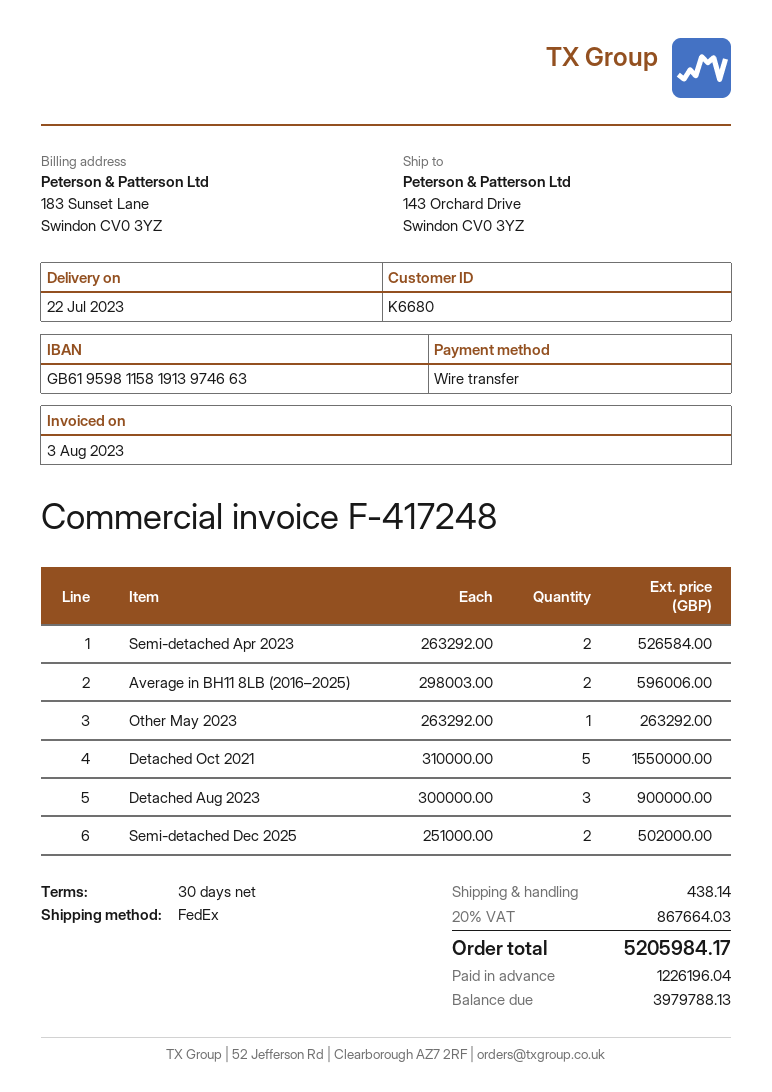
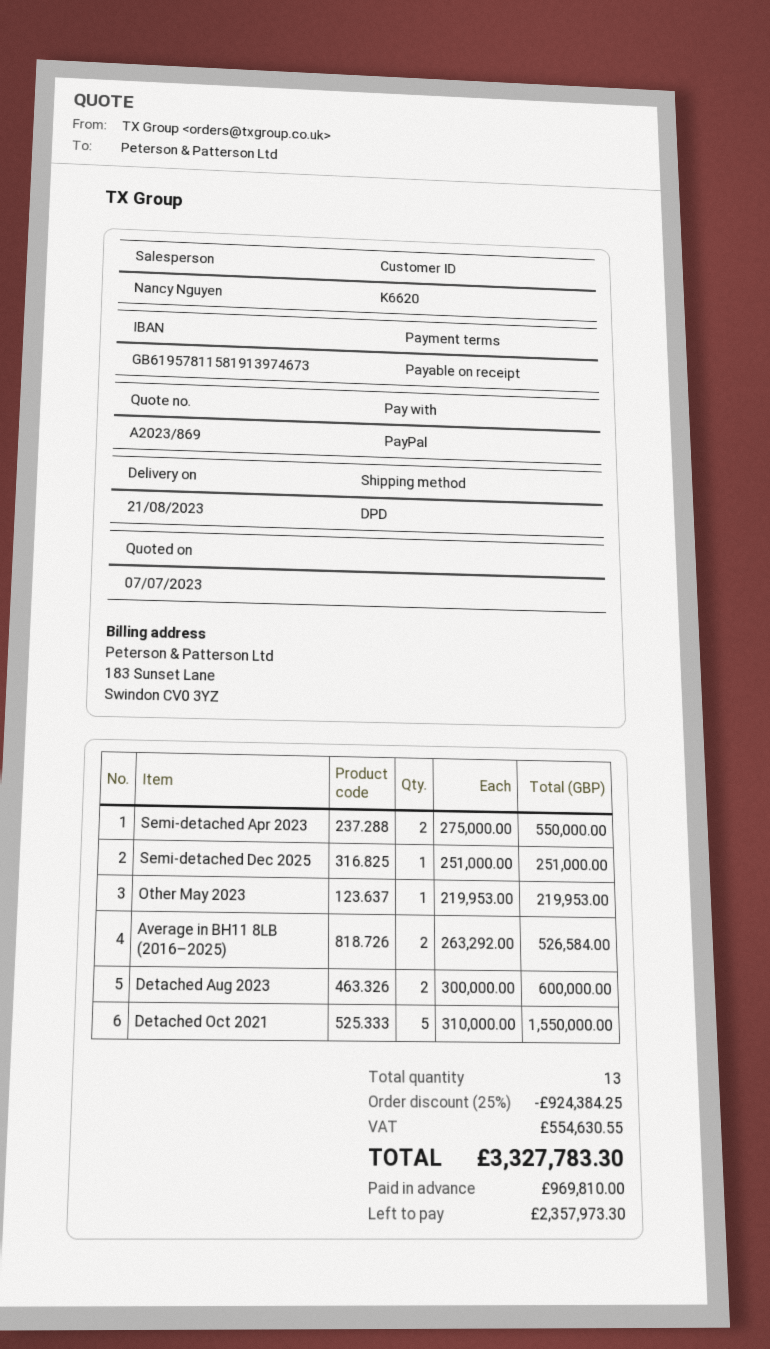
delivery date: 2023-07-22 -> 2023-08-21
payment terms: 30 days -> on receipt
customer number: K6680 -> K6620
payment method: bank transfer -> PayPal
bank account: GB61959811581913974663 -> GB61957811581913974673
shipping method: FedEx -> DPD
Semi-detached Apr 2023: 2 x 263292.00 = 526584.00 -> 2 x 275000.00 = 550000.00
Average in BH11 8LB (2016–2025): 2 x 298003.00 = 596006.00 -> 2 x 263292.00 = 526584.00
Other May 2023: 1 x 263292.00 = 263292.00 -> 1 x 219953.00 = 219953.00
Detached Aug 2023: 3 x 300000.00 = 900000.00 -> 2 x 300000.00 = 600000.00
Semi-detached Dec 2025: 2 x 251000.00 = 502000.00 -> 1 x 251000.00 = 251000.00
discount: none -> 25% = 924384.25
shipping: 438.14 -> none
tax: 867664.03 -> 554630.55
total: 5205984.17 -> 3327783.30
deposit: 1226196.04 -> 969810.00
balance: 3979788.13 -> 2357973.30

